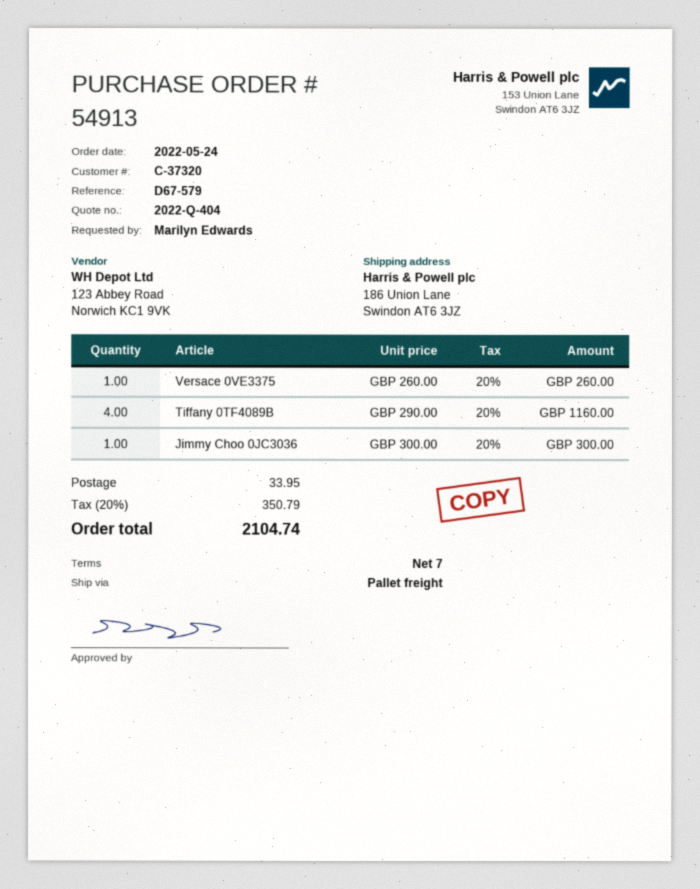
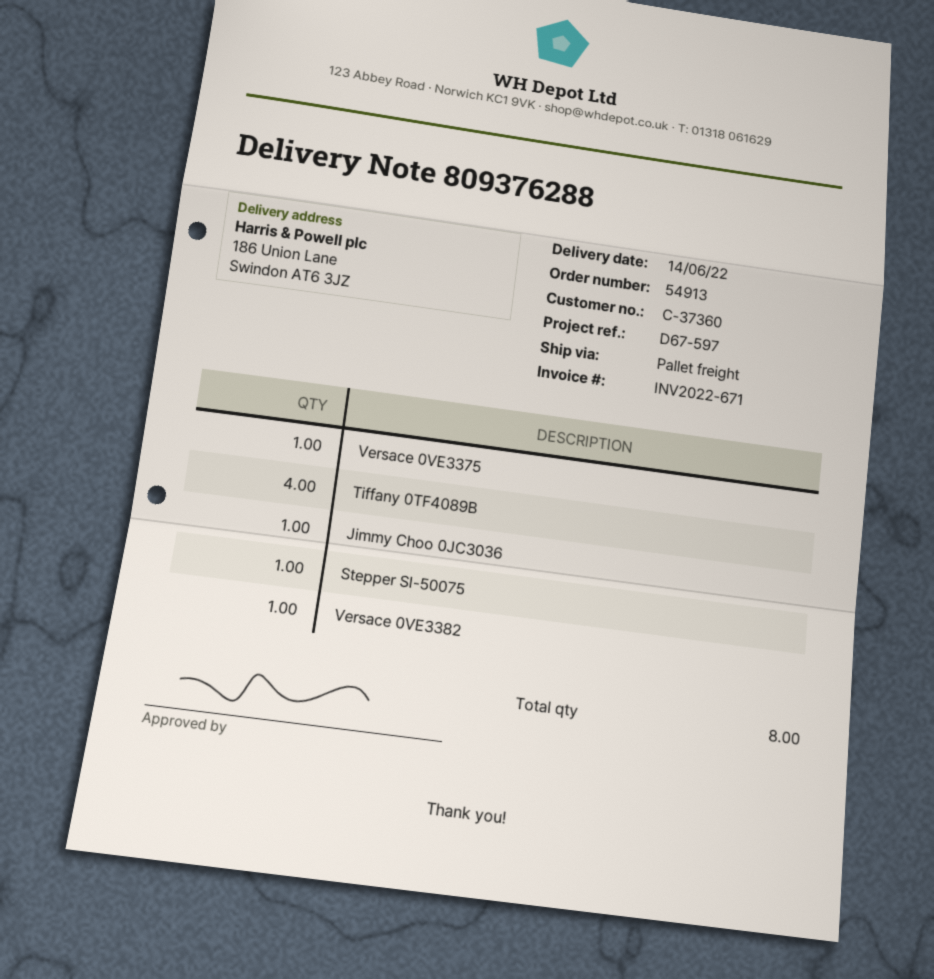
customer number: C-37320 -> C-37360
reference: D67-579 -> D67-597
Stepper SI-50075: none -> 1
Versace 0VE3382: none -> 1

